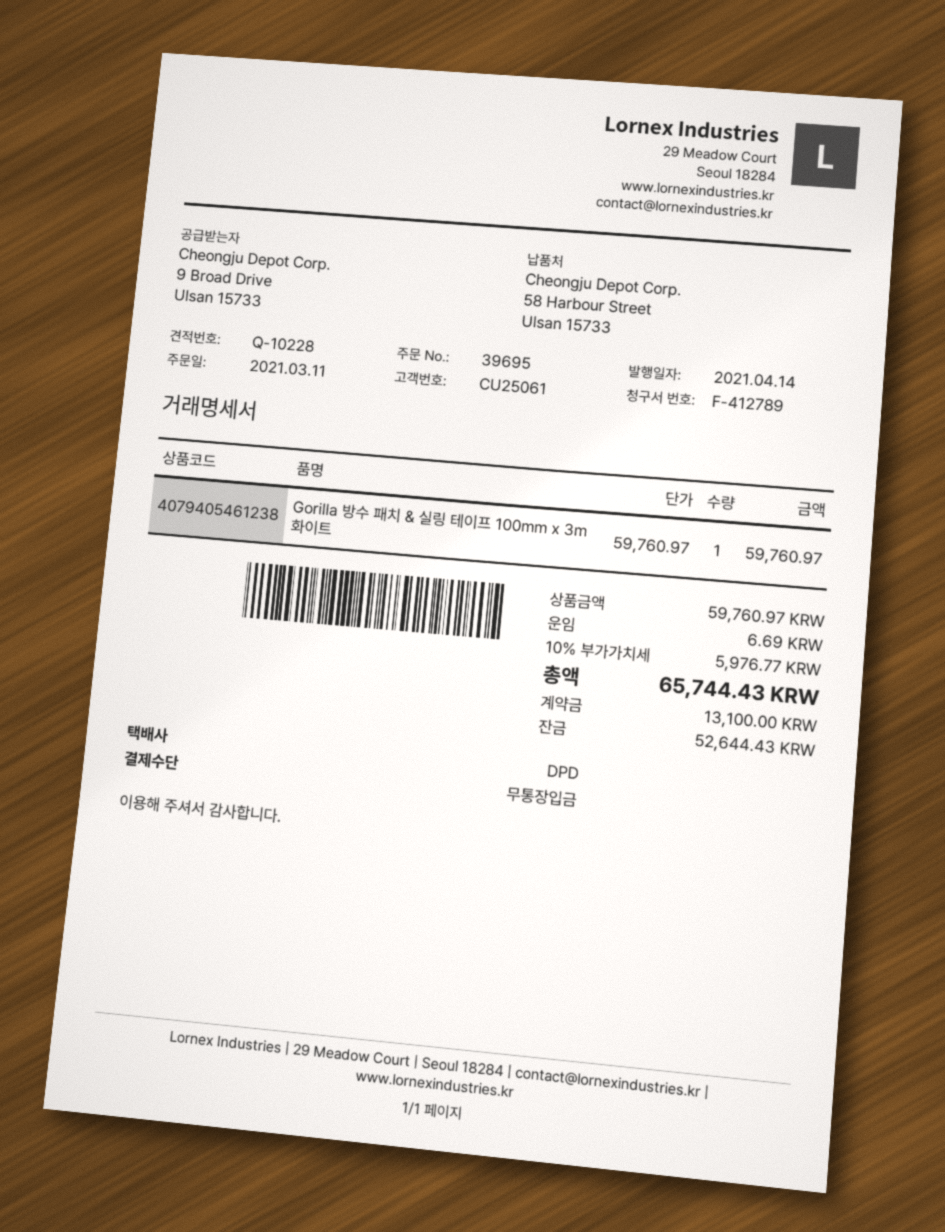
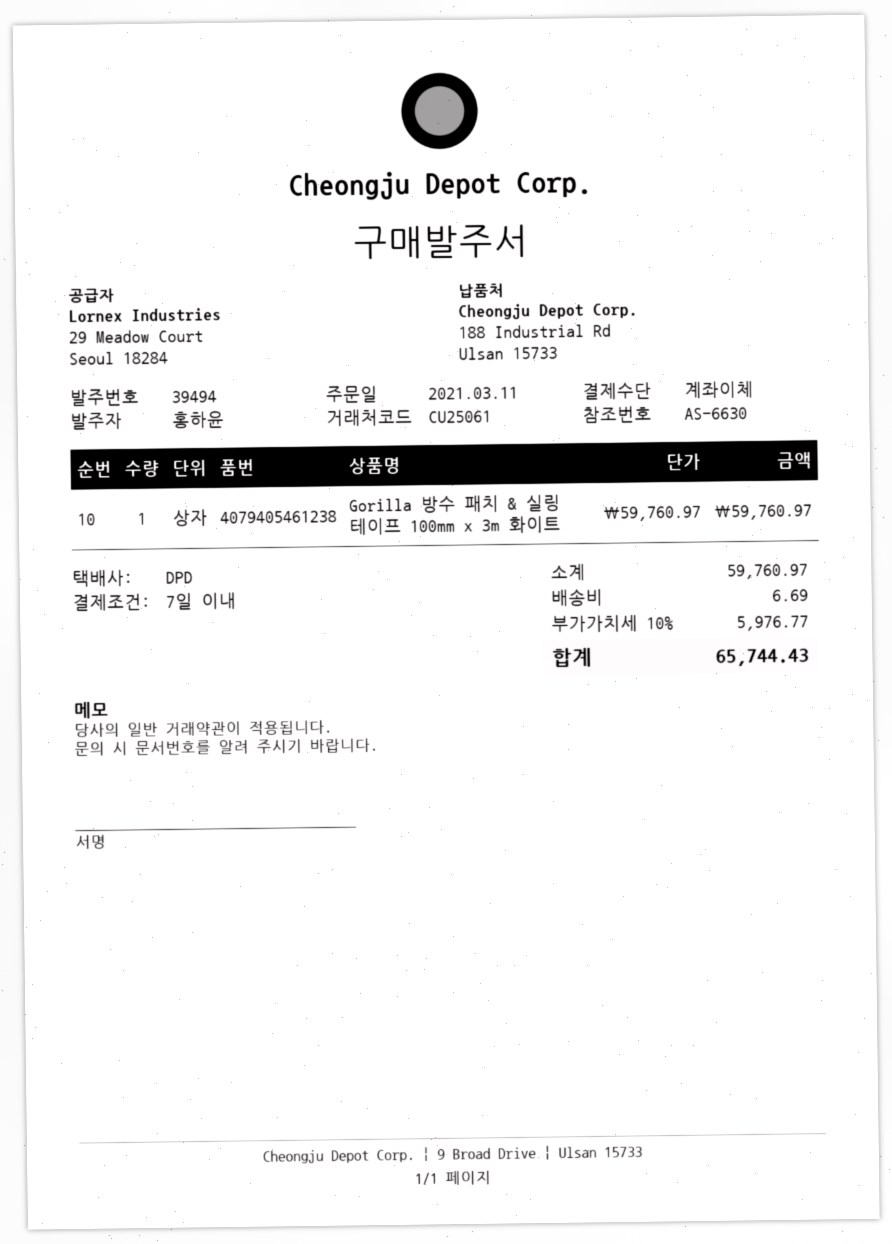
order number: 39695 -> 39494
ship to: 58 Harbour Street, Ulsan 15733 -> 188 Industrial Rd, Ulsan 15733

